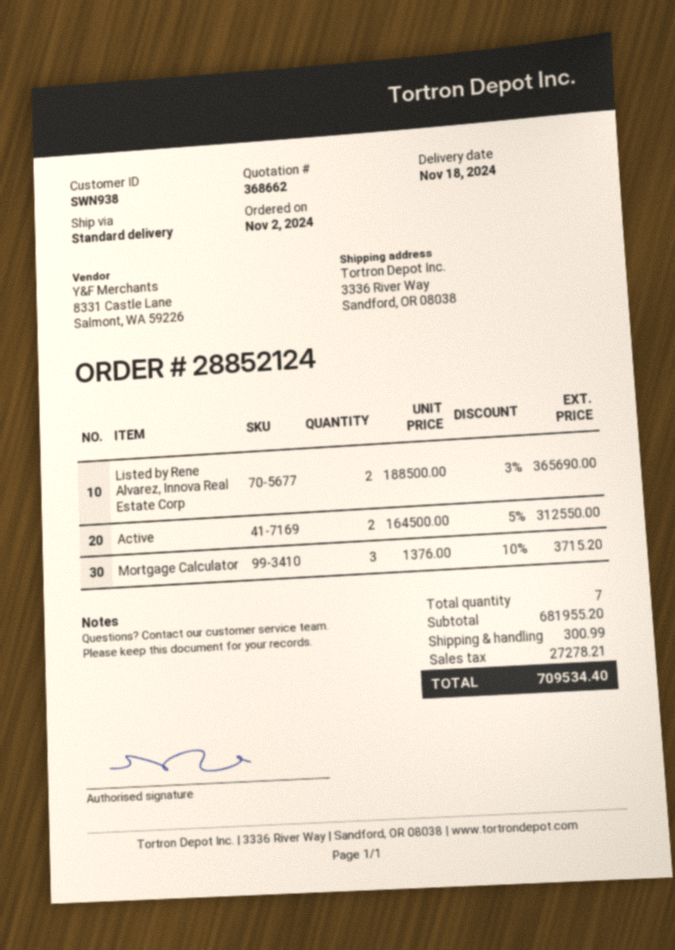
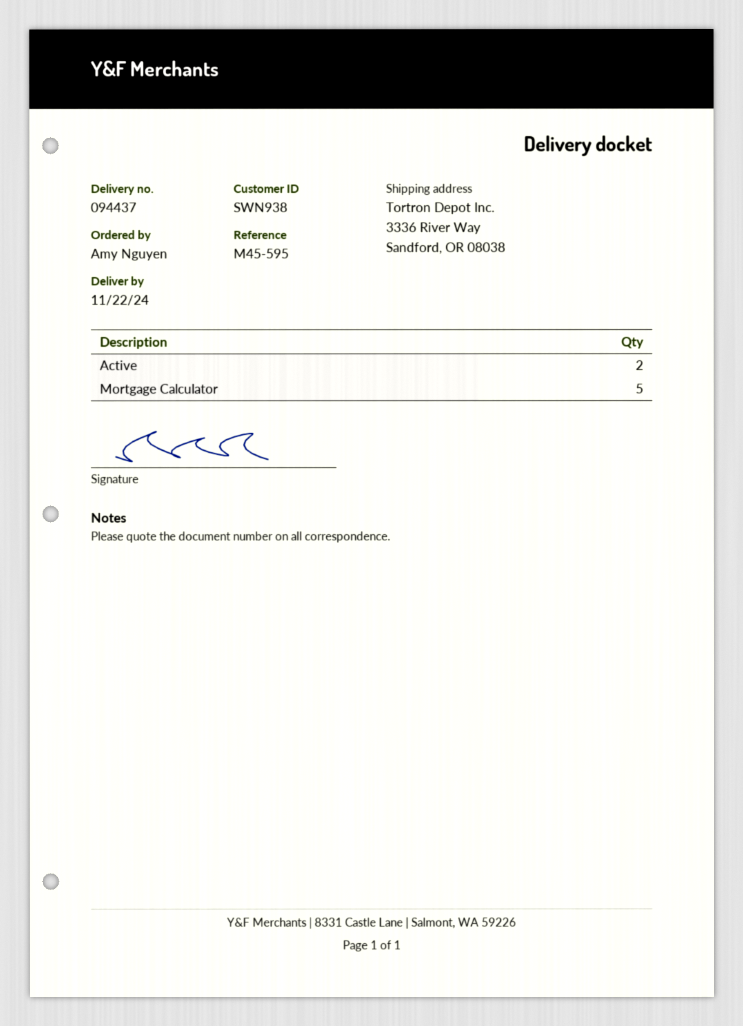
delivery date: 2024-11-18 -> 2024-11-22
Listed by Rene Alvarez, Innova Real Estate Corp: 2 -> none
Mortgage Calculator: 3 -> 5

